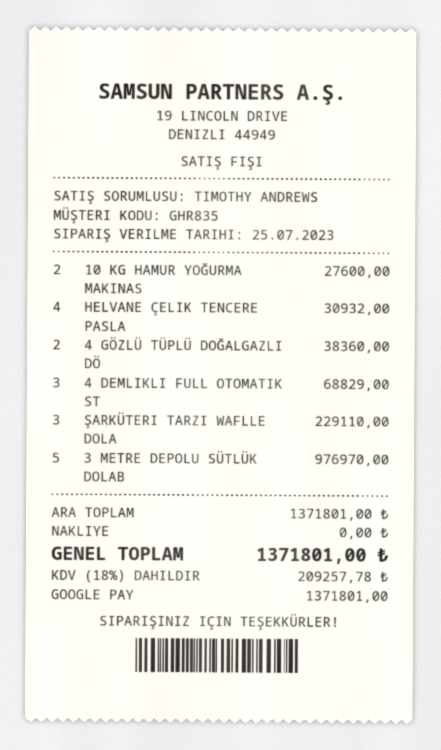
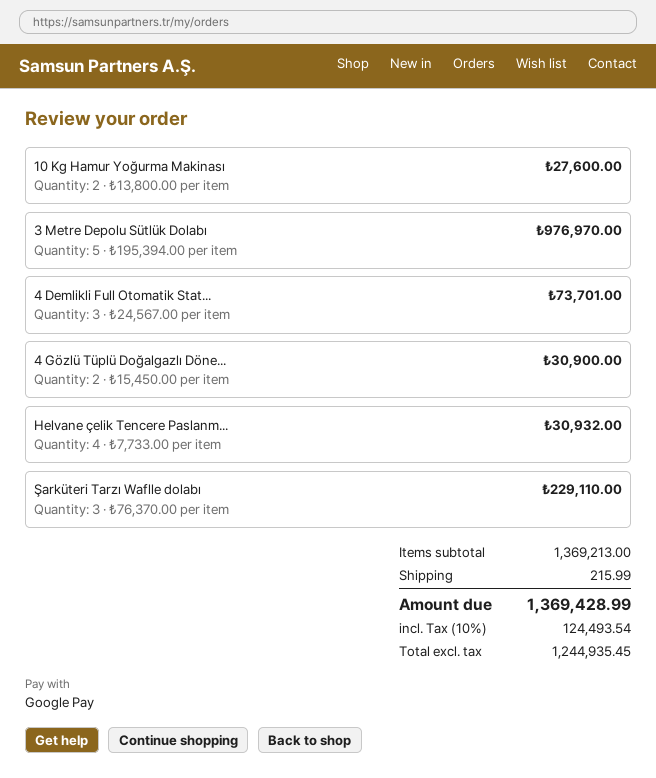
4 GÖZLÜ TÜPLÜ DOĞALGAZLI DÖ: 2 for 38360.00 -> 2 for 30900.00
4 DEMLIKLI FULL OTOMATIK ST: 3 for 68829.00 -> 3 for 73701.00
subtotal: 1371801.00 -> 1369213.00
shipping: 0.00 -> 215.99
tax: 18% = 209257.78 -> 10% = 124493.54
total: 1371801.00 -> 1369428.99

